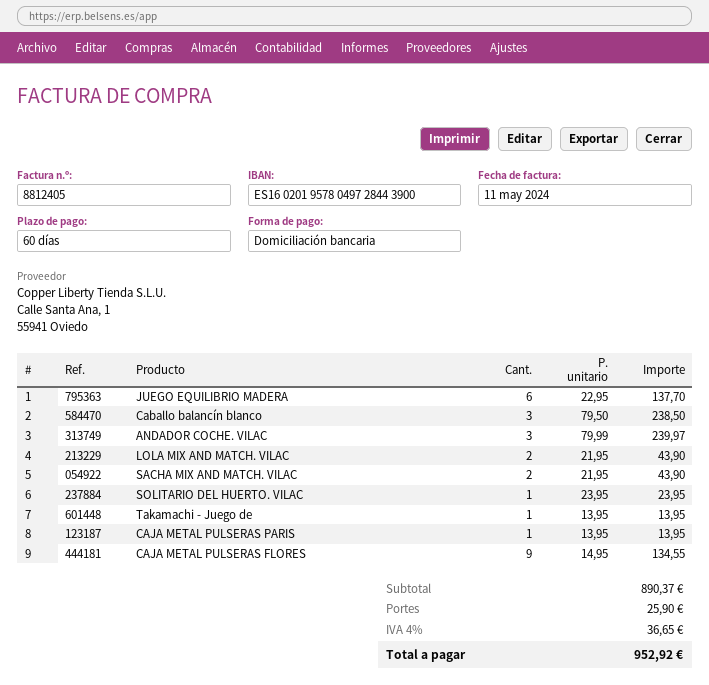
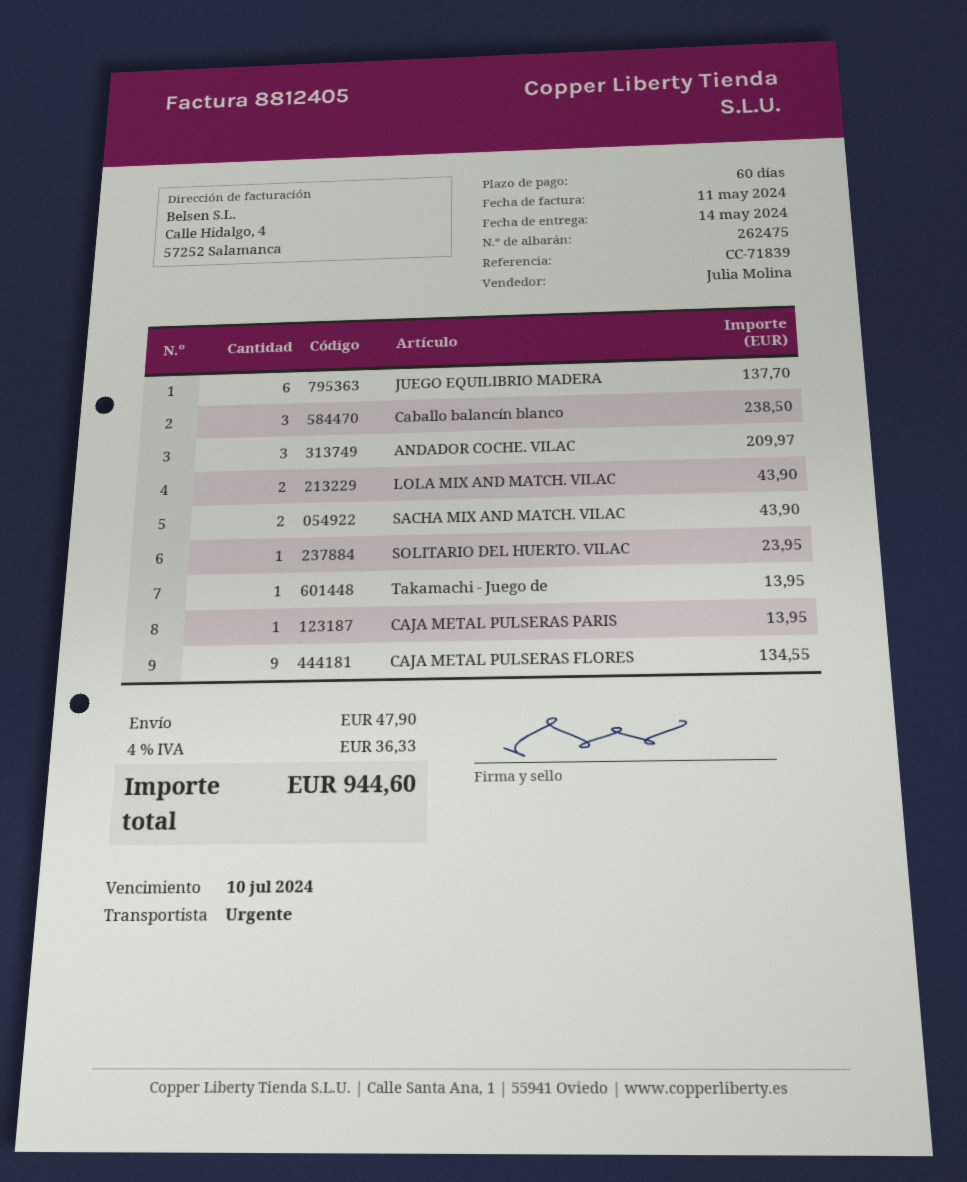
ANDADOR COCHE. VILAC: 3 for 239.97 -> 3 for 209.97
shipping: 25.90 -> 47.90
tax: 4% = 36.65 -> 4% = 36.33
total: 952.92 -> 944.60

